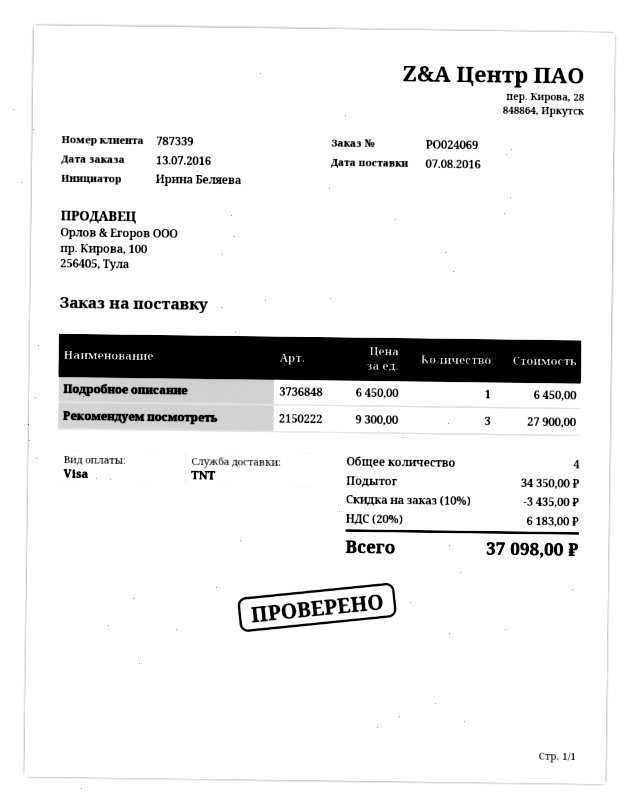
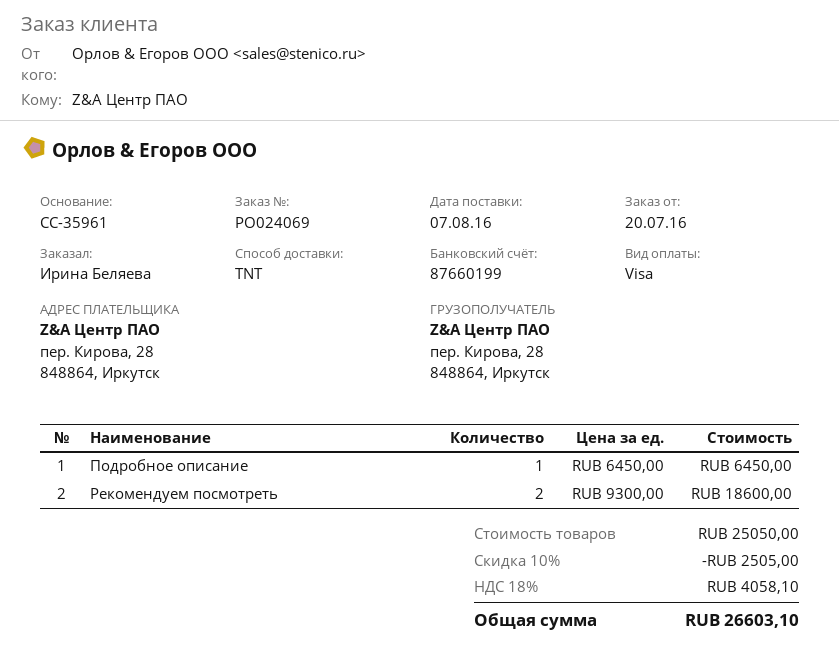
order date: 2016-07-13 -> 2016-07-20
Рекомендуем посмотреть: 3 x 9300.00 = 27900.00 -> 2 x 9300.00 = 18600.00
subtotal: 34350.00 -> 25050.00
discount: 10% = 3435.00 -> 10% = 2505.00
tax: 20% = 6183.00 -> 18% = 4058.10
total: 37098.00 -> 26603.10

